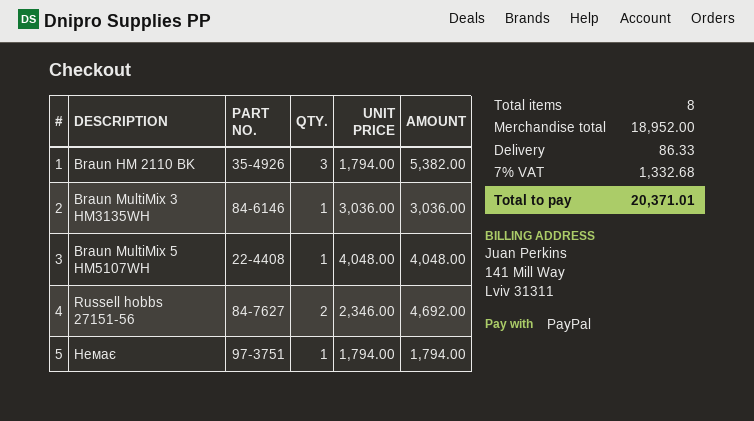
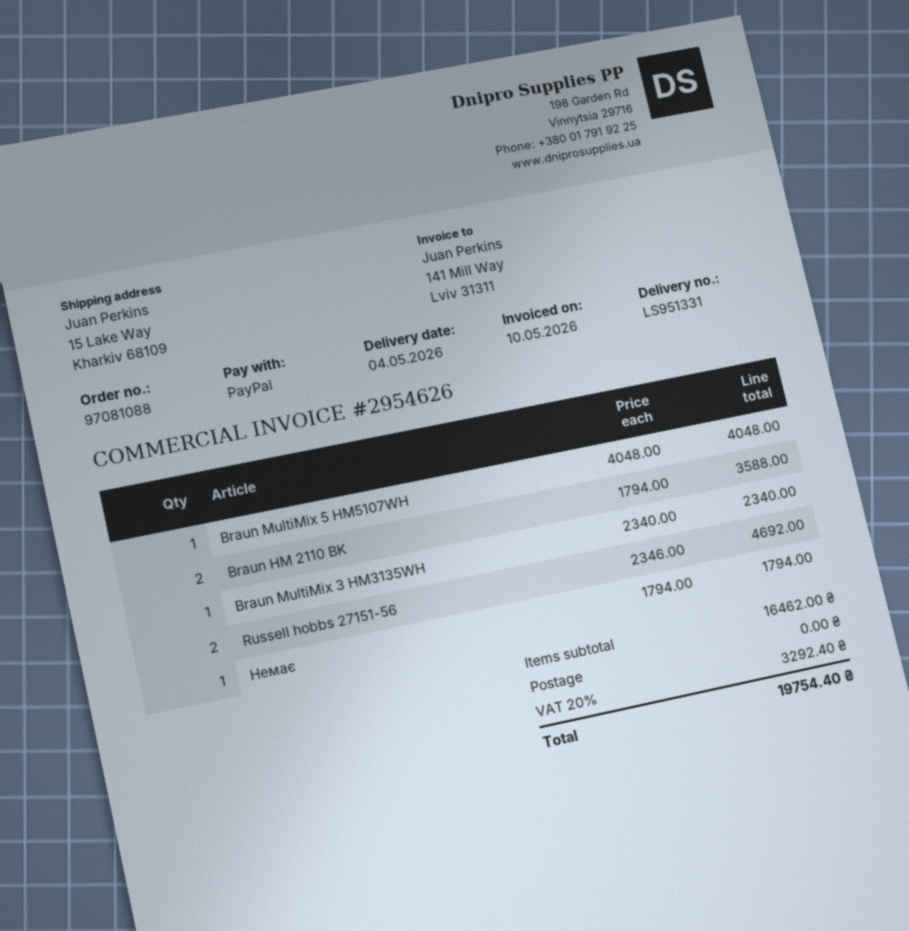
Braun HM 2110 BK: 3 x 1794.00 = 5382.00 -> 2 x 1794.00 = 3588.00
Braun MultiMix 3 HM3135WH: 1 x 3036.00 = 3036.00 -> 1 x 2340.00 = 2340.00
subtotal: 18952.00 -> 16462.00
shipping: 86.33 -> 0.00
tax: 7% = 1332.68 -> 20% = 3292.40
total: 20371.01 -> 19754.40

